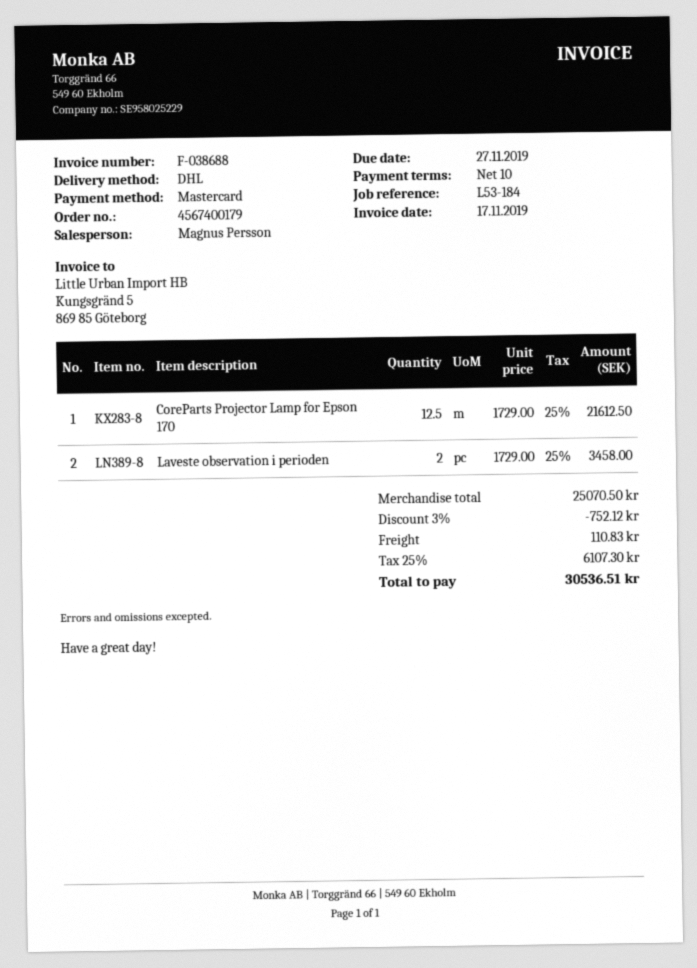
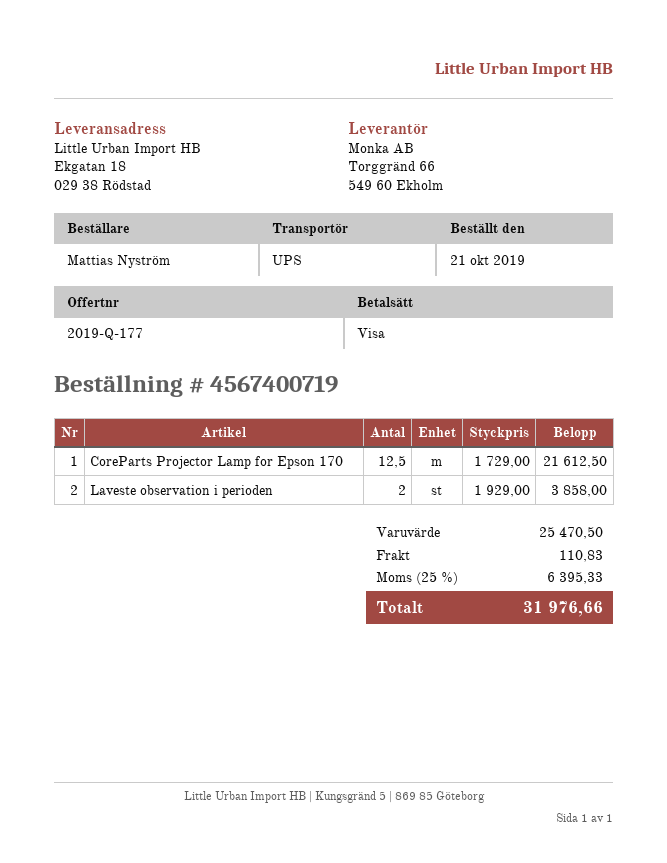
order number: 4567400179 -> 4567400719
payment method: Mastercard -> Visa
shipping method: DHL -> UPS
Laveste observation i perioden: 2 x 1729.00 = 3458.00 -> 2 x 1929.00 = 3858.00
subtotal: 25070.50 -> 25470.50
discount: 3% = 752.12 -> none
tax: 25% = 6107.30 -> 25% = 6395.33
total: 30536.51 -> 31976.66

